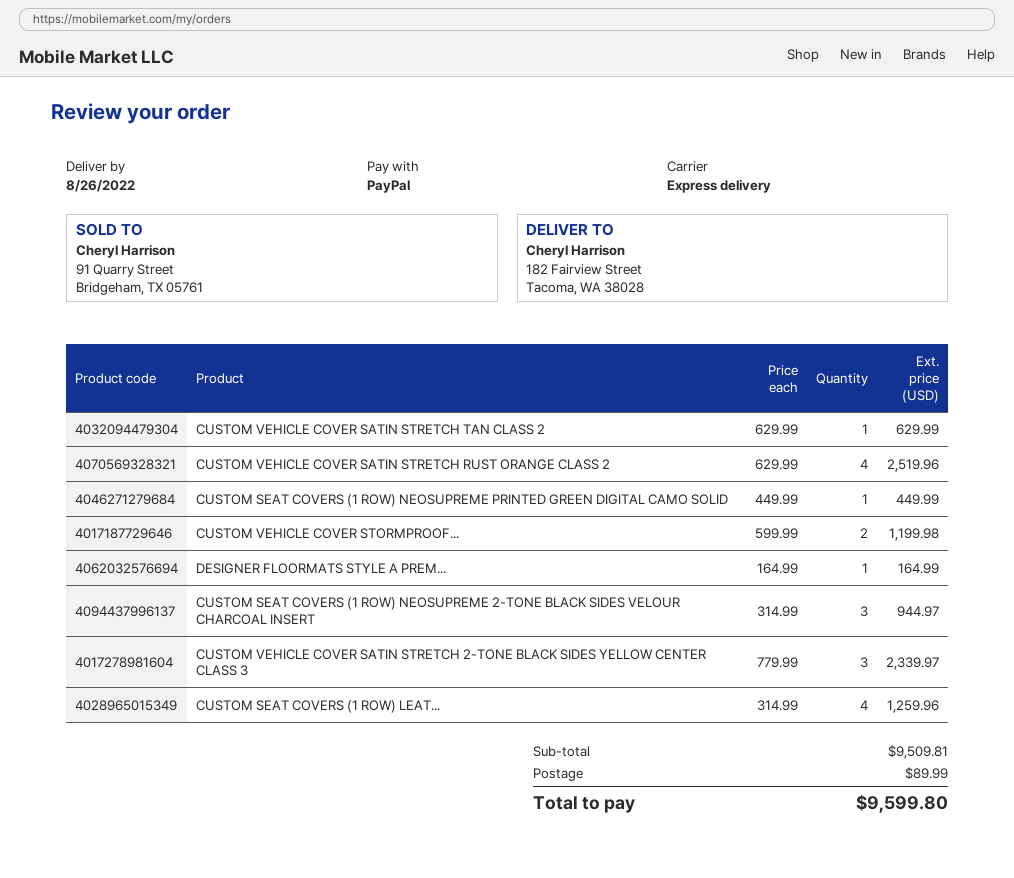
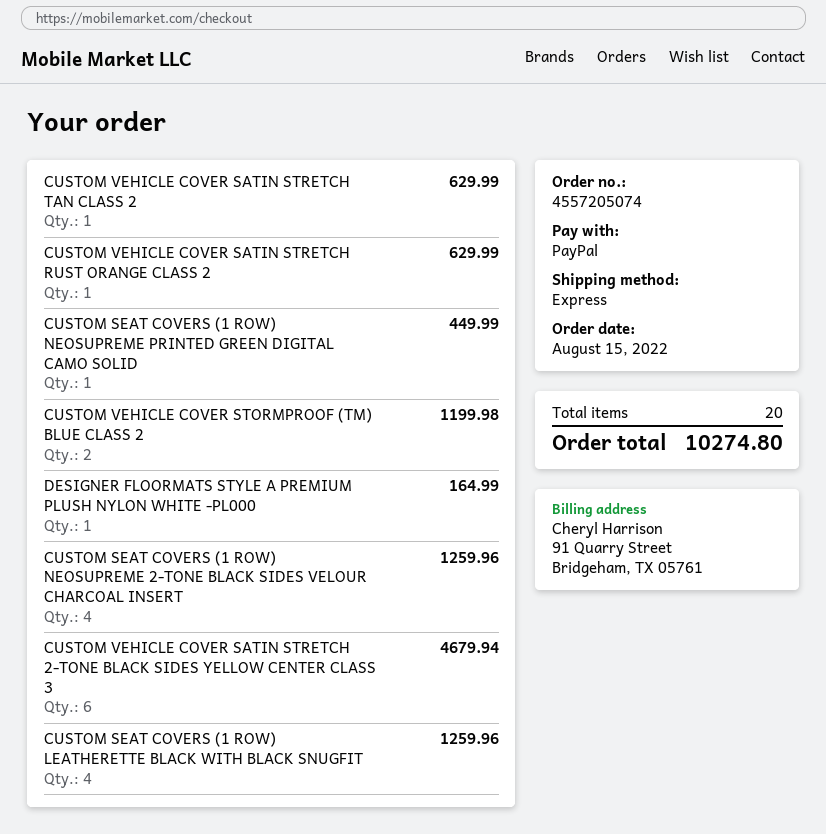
CUSTOM VEHICLE COVER SATIN STRETCH RUST ORANGE CLASS 2: 4 for 2519.96 -> 1 for 629.99
CUSTOM SEAT COVERS (1 ROW) NEOSUPREME 2-TONE BLACK SIDES VELOUR CHARCOAL INSERT: 3 for 944.97 -> 4 for 1259.96
CUSTOM VEHICLE COVER SATIN STRETCH 2-TONE BLACK SIDES YELLOW CENTER CLASS 3: 3 for 2339.97 -> 6 for 4679.94
shipping: 89.99 -> none
total: 9599.80 -> 10274.80

